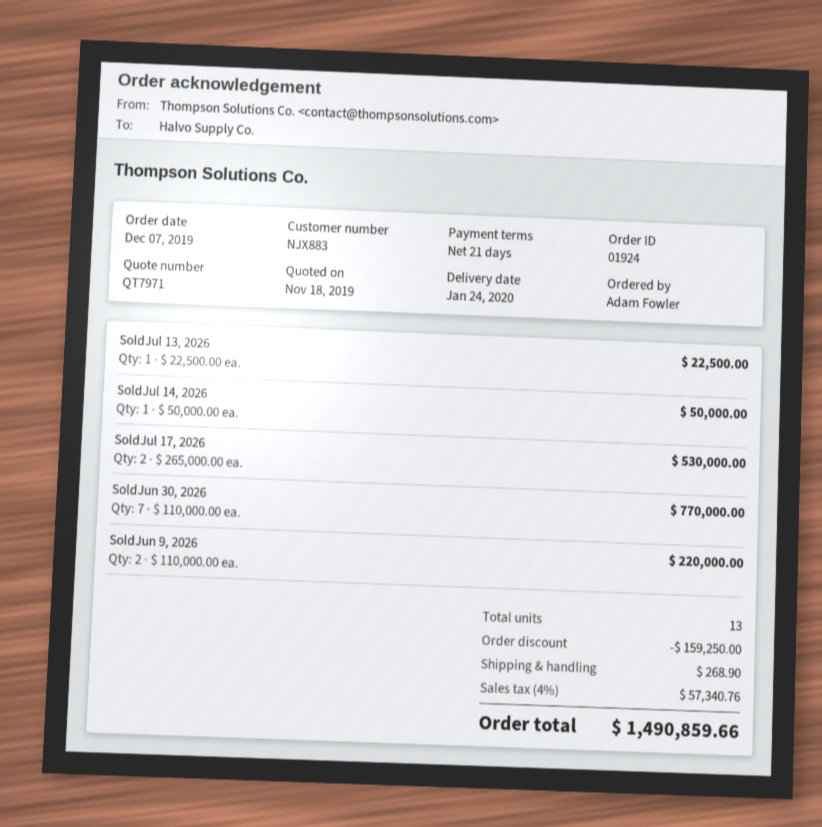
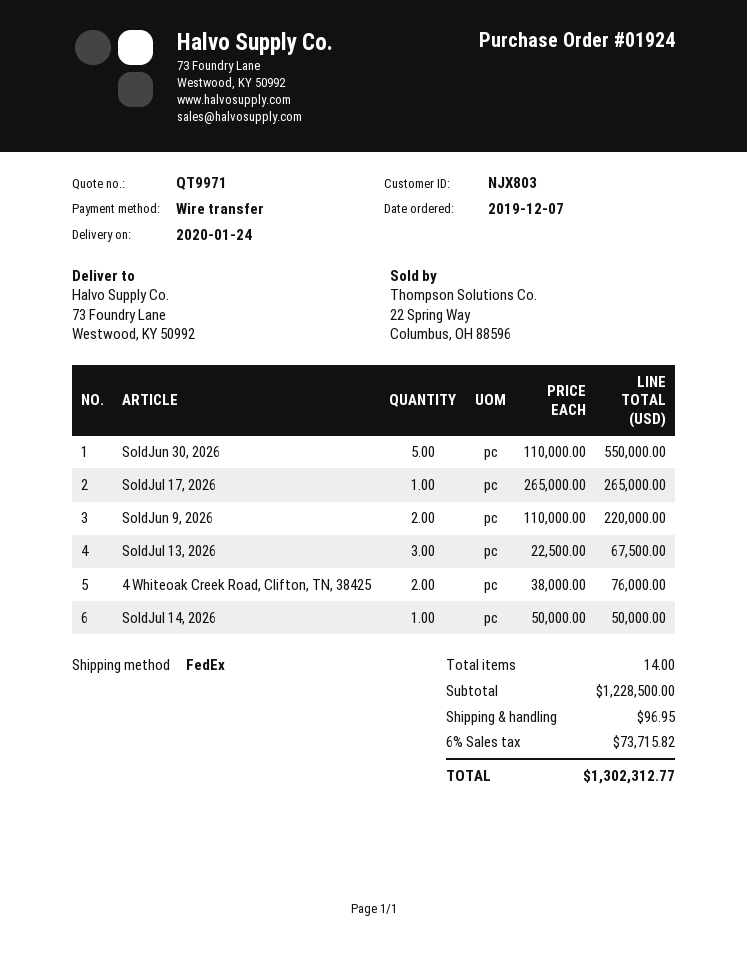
quote number: QT7971 -> QT9971
customer number: NJX883 -> NJX803
SoldJul 13, 2026: 1 x 22500.00 = 22500.00 -> 3 x 22500.00 = 67500.00
SoldJul 17, 2026: 2 x 265000.00 = 530000.00 -> 1 x 265000.00 = 265000.00
SoldJun 30, 2026: 7 x 110000.00 = 770000.00 -> 5 x 110000.00 = 550000.00
4 Whiteoak Creek Road, Clifton, TN, 38425: none -> 2 x 38000.00 = 76000.00
total quantity: 13 -> 14
discount: 159250.00 -> none
shipping: 268.90 -> 96.95
tax: 4% = 57340.76 -> 6% = 73715.82
total: 1490859.66 -> 1302312.77

